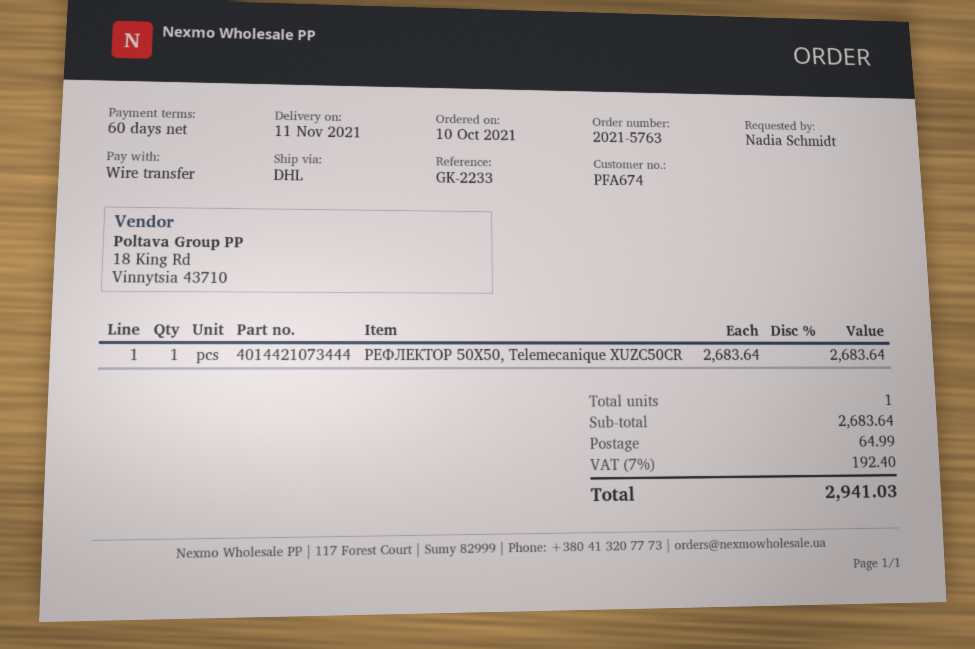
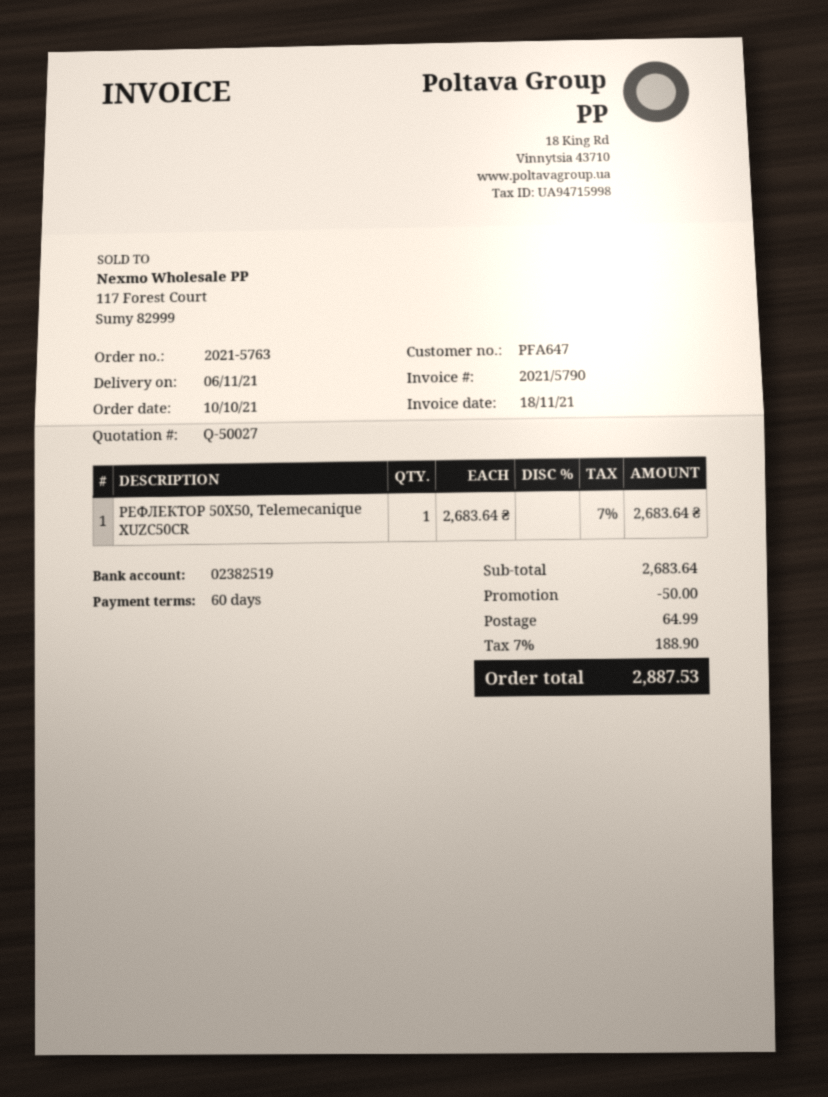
delivery date: 2021-11-11 -> 2021-11-06
customer number: PFA674 -> PFA647
discount: none -> 50.00
tax: 7% = 192.40 -> 7% = 188.90
total: 2941.03 -> 2887.53

